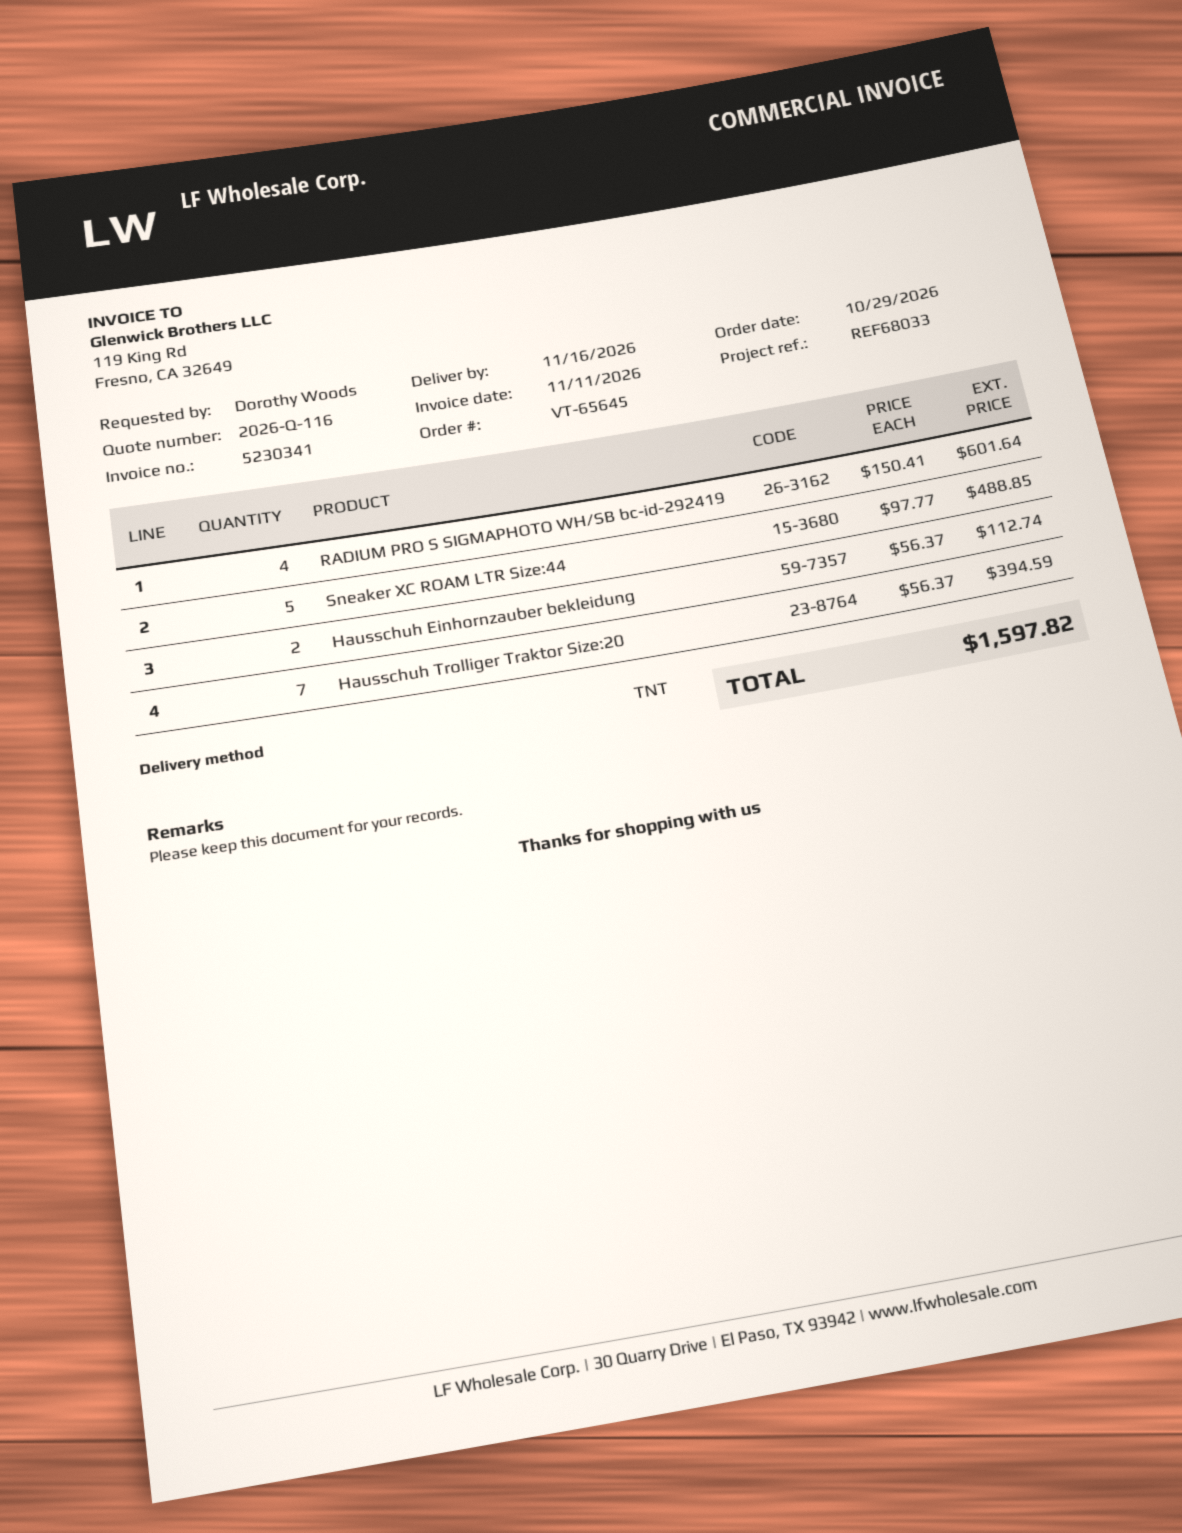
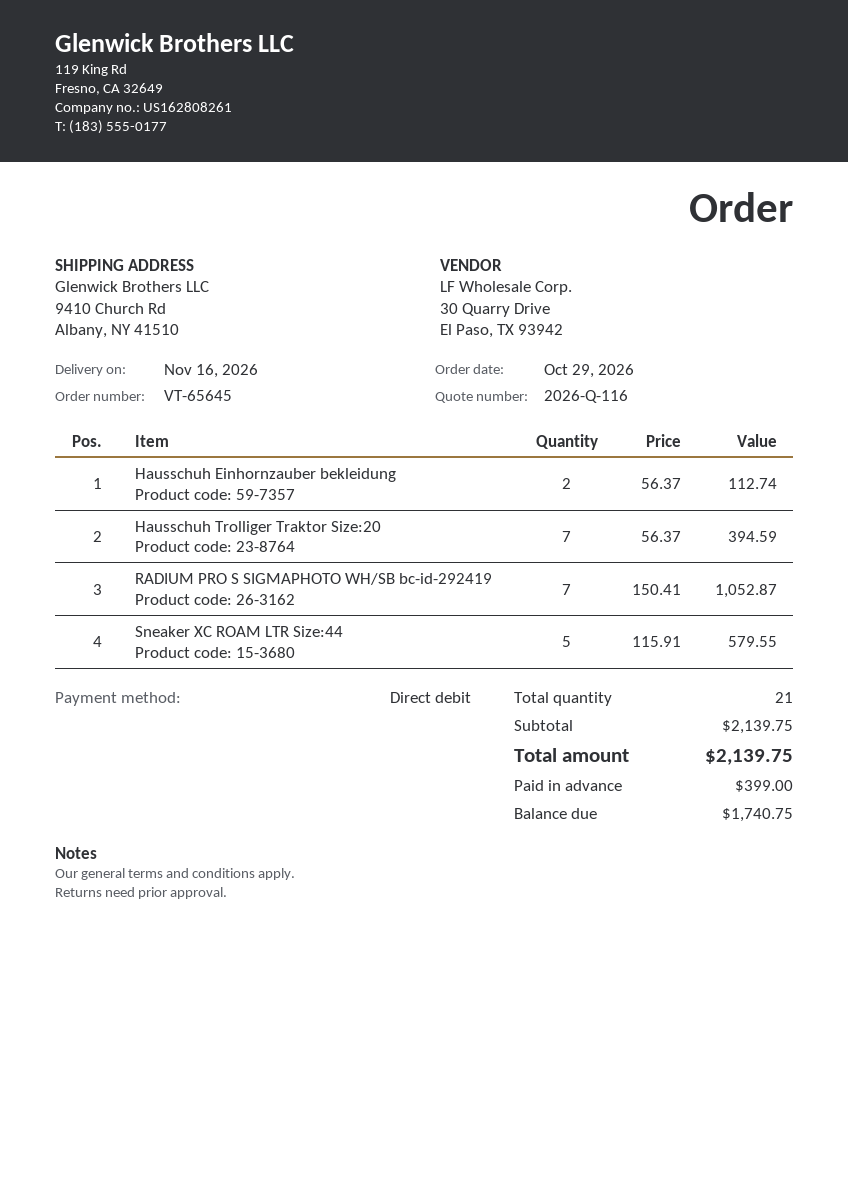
RADIUM PRO S SIGMAPHOTO WH/SB bc-id-292419: 4 x 150.41 = 601.64 -> 7 x 150.41 = 1052.87
Sneaker XC ROAM LTR Size:44: 5 x 97.77 = 488.85 -> 5 x 115.91 = 579.55
total: 1597.82 -> 2139.75

